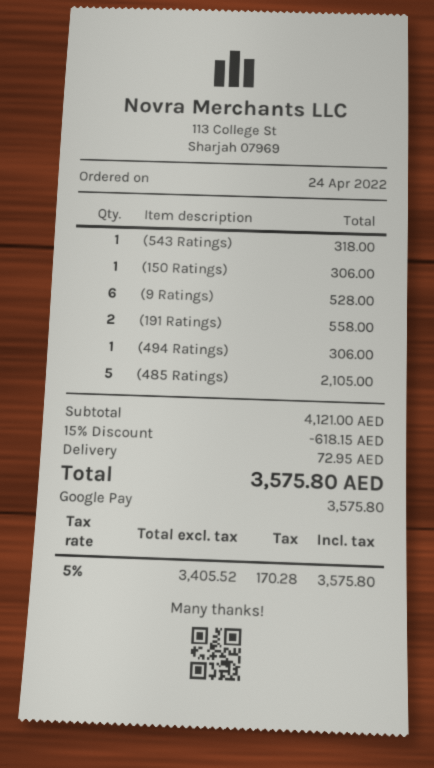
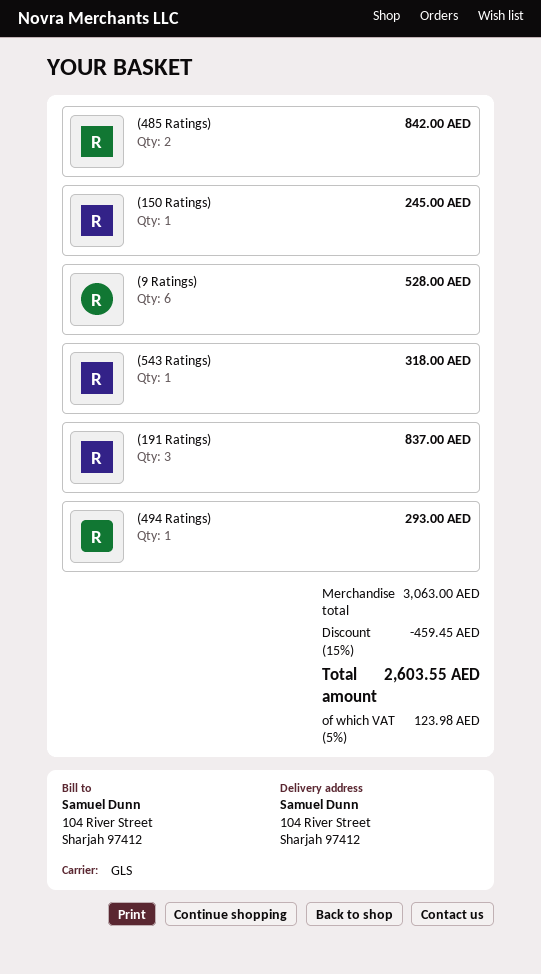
(150 Ratings): 1 for 306.00 -> 1 for 245.00
(191 Ratings): 2 for 558.00 -> 3 for 837.00
(494 Ratings): 1 for 306.00 -> 1 for 293.00
(485 Ratings): 5 for 2105.00 -> 2 for 842.00
subtotal: 4121.00 -> 3063.00
discount: 15% = 618.15 -> 15% = 459.45
shipping: 72.95 -> none
tax: 5% = 170.28 -> 5% = 123.98
total: 3575.80 -> 2603.55

